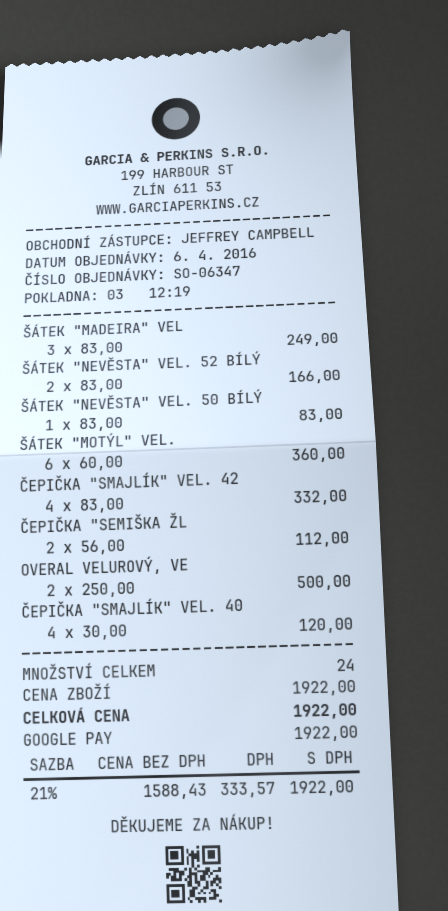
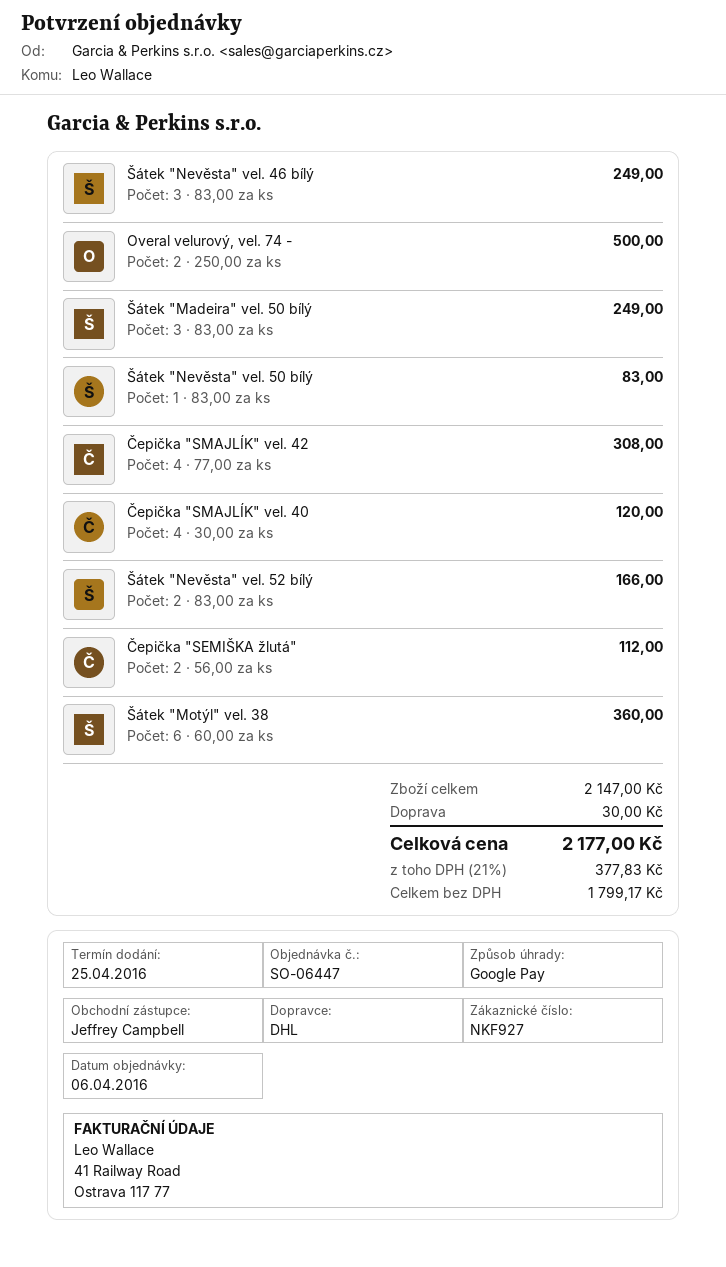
order number: SO-06347 -> SO-06447
ČEPIČKA "SMAJLÍK" VEL. 42: 4 x 83.00 = 332.00 -> 4 x 77.00 = 308.00
Šátek "Nevěsta" vel. 46 bílý: none -> 3 x 83.00 = 249.00
subtotal: 1922.00 -> 2147.00
shipping: none -> 30.00
net: 1588.43 -> 1799.17
tax: 21% = 333.57 -> 21% = 377.83
total: 1922.00 -> 2177.00

